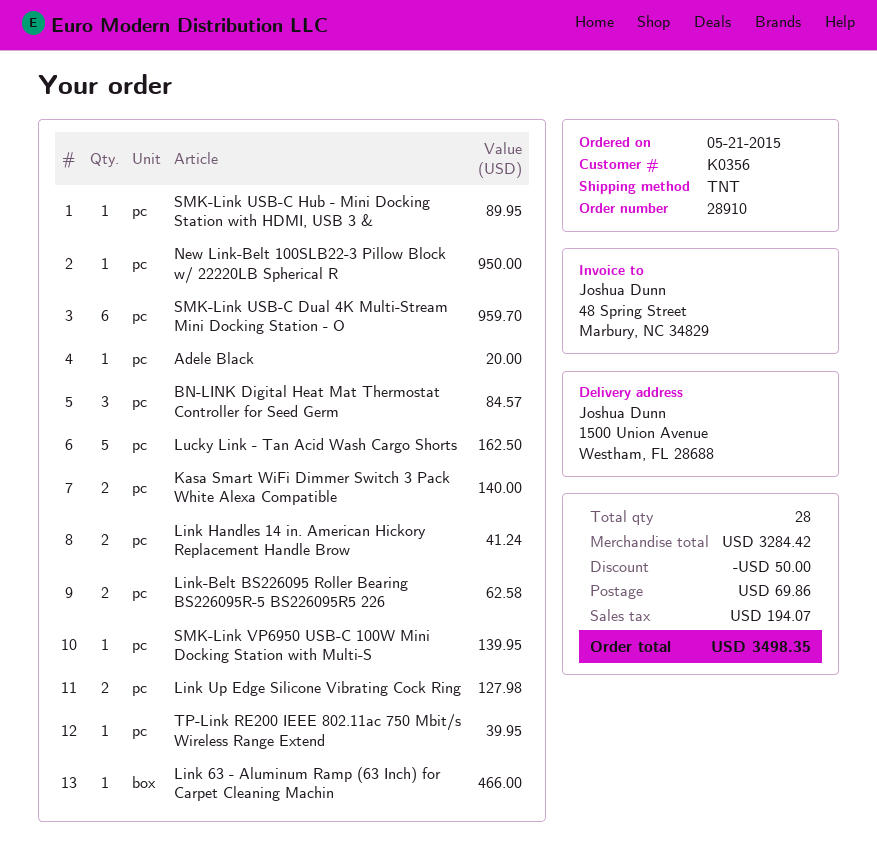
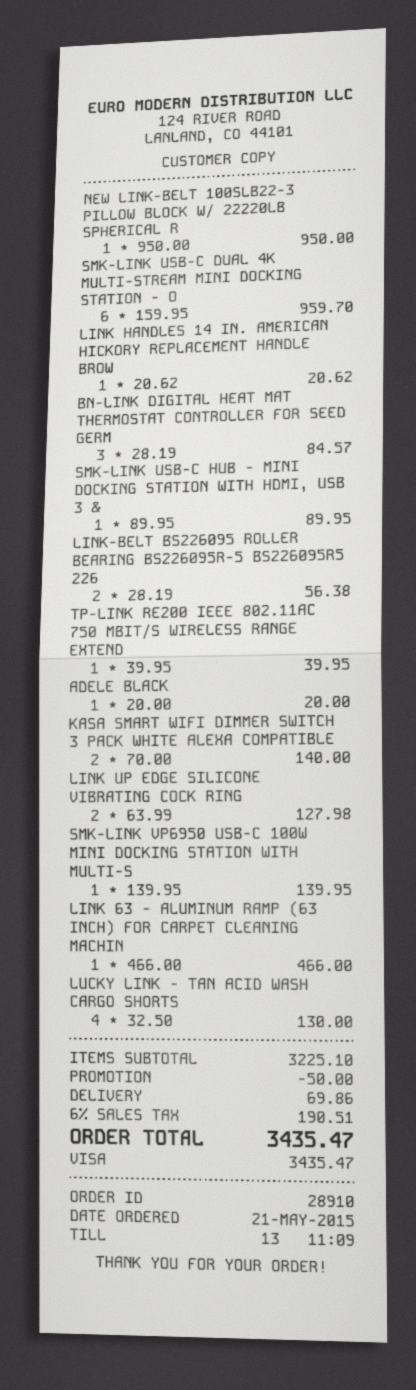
Lucky Link - Tan Acid Wash Cargo Shorts: 5 for 162.50 -> 4 for 130.00
Link Handles 14 in. American Hickory Replacement Handle Brow: 2 for 41.24 -> 1 for 20.62
Link-Belt BS226095 Roller Bearing BS226095R-5 BS226095R5 226: 2 for 62.58 -> 2 for 56.38
subtotal: 3284.42 -> 3225.10
tax: 194.07 -> 190.51
total: 3498.35 -> 3435.47

